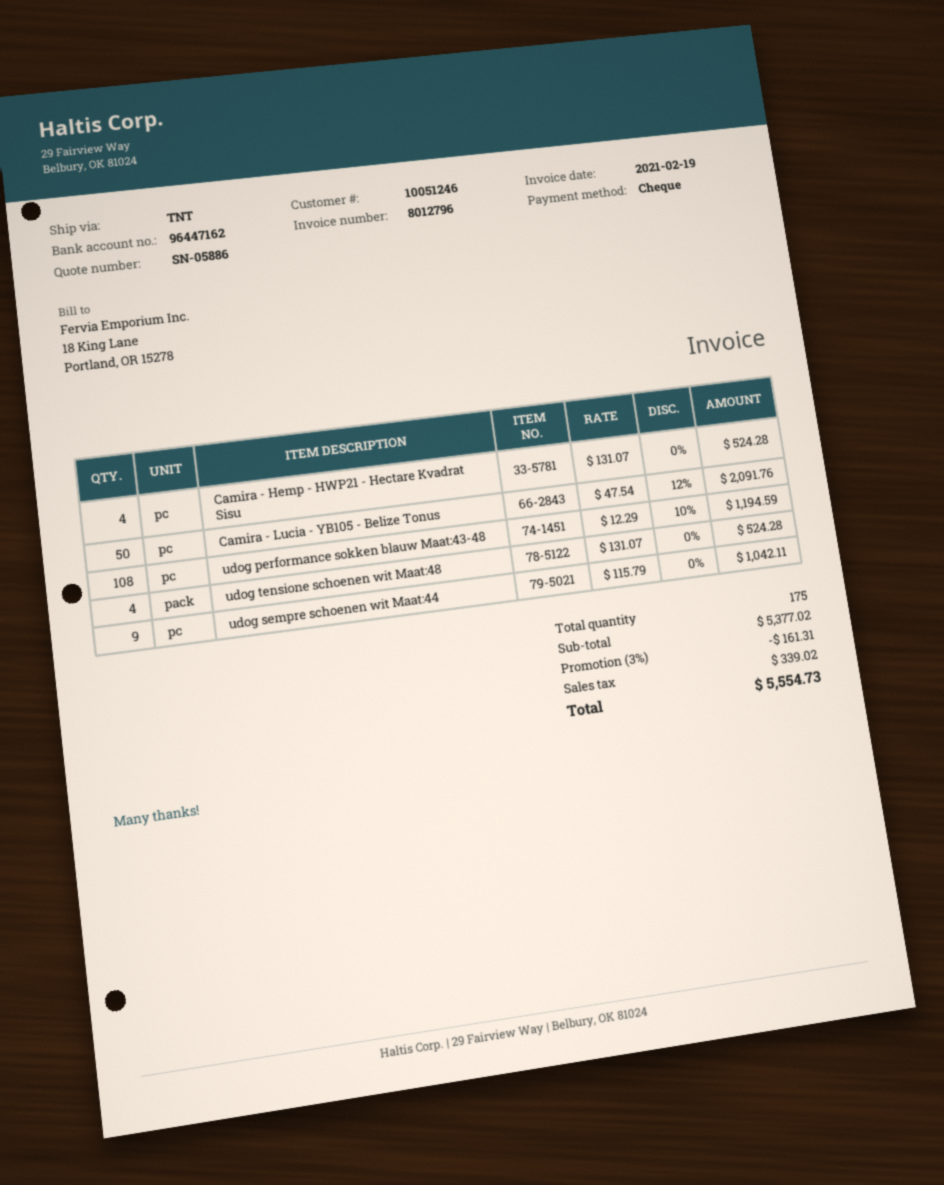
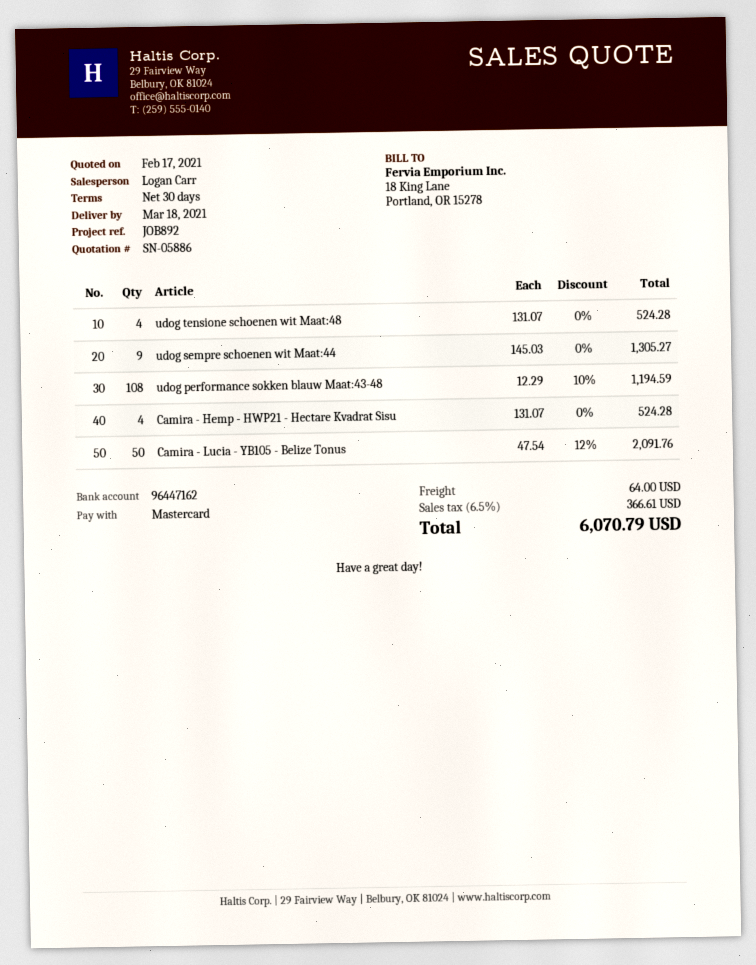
payment method: cheque -> Mastercard
udog sempre schoenen wit Maat:44: 9 x 115.79 = 1042.11 -> 9 x 145.03 = 1305.27
discount: 3% = 161.31 -> none
shipping: none -> 64.00
tax: 339.02 -> 366.61
total: 5554.73 -> 6070.79

